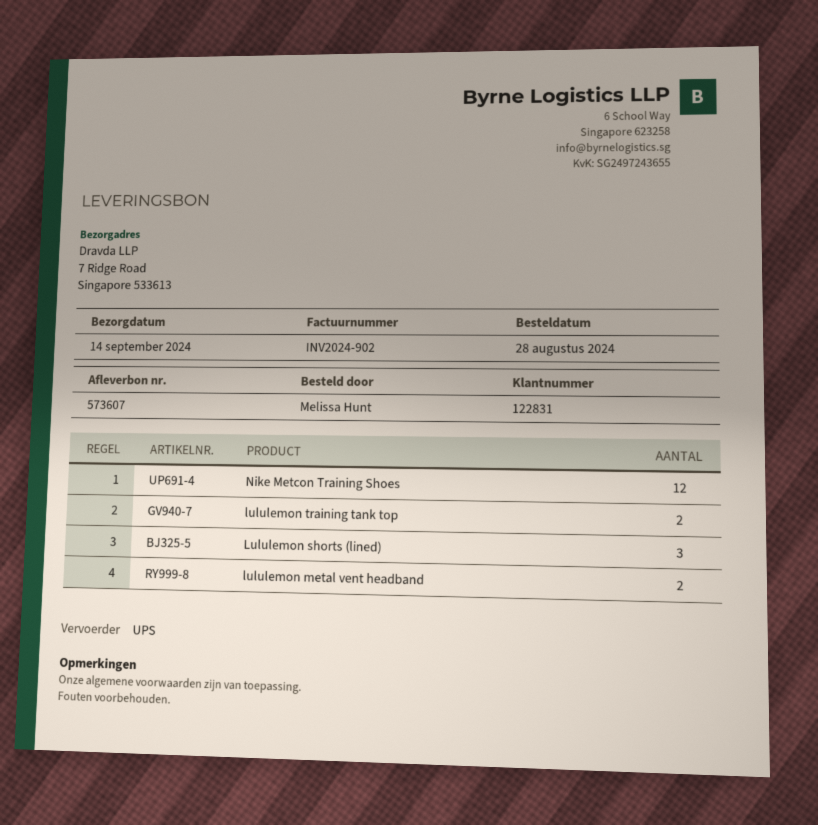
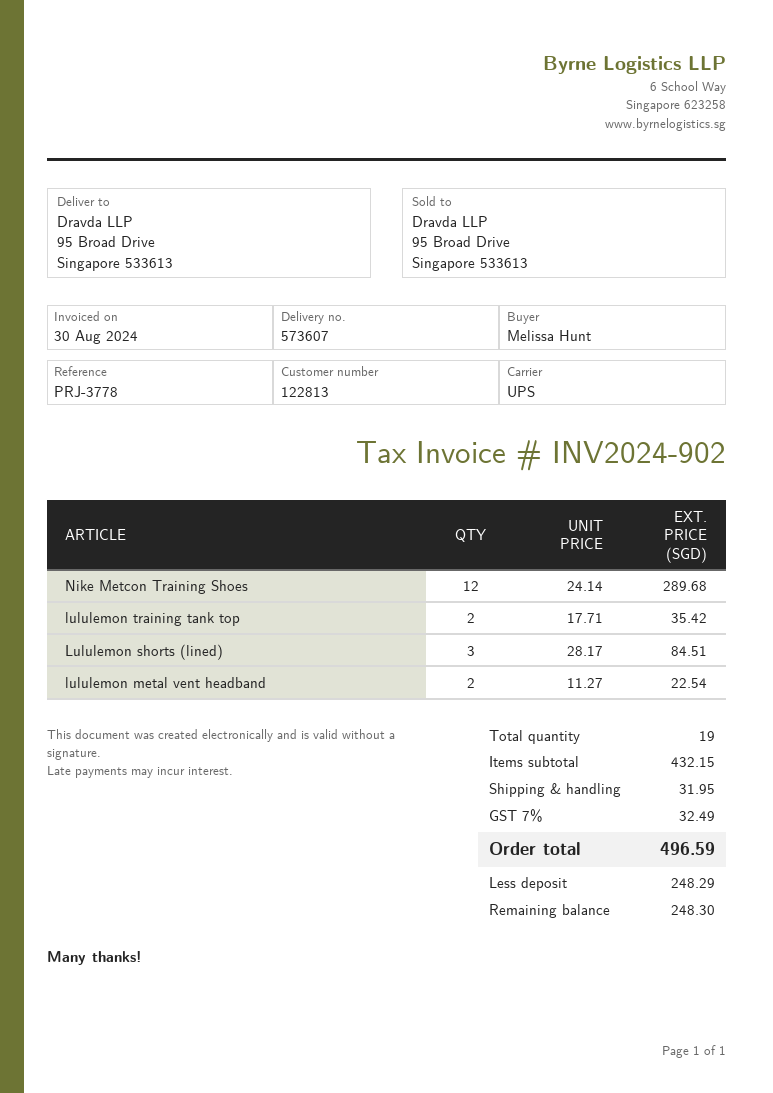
customer number: 122831 -> 122813
ship to: 7 Ridge Road, Singapore 533613 -> 95 Broad Drive, Singapore 533613

